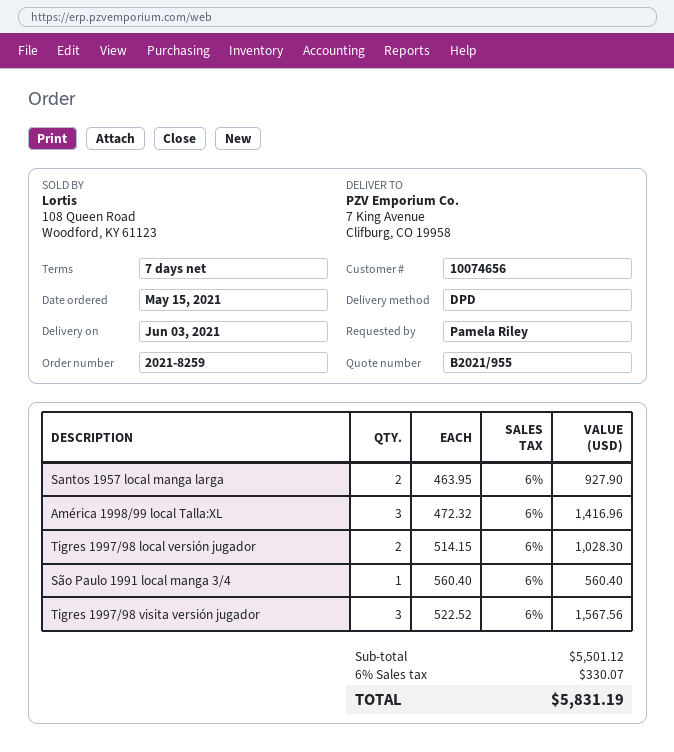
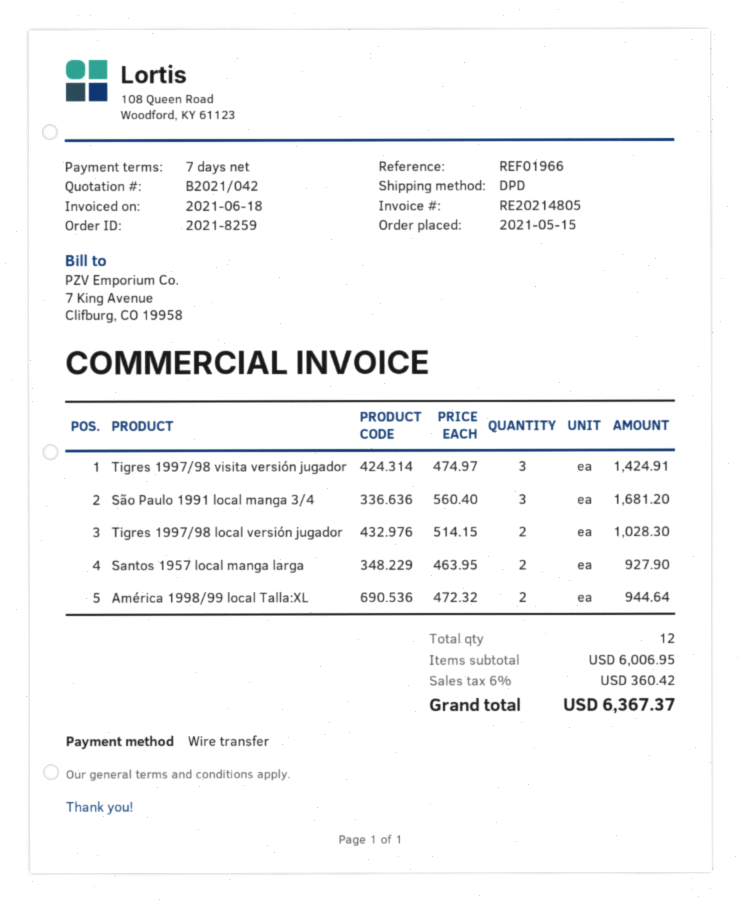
quote number: B2021/955 -> B2021/042
América 1998/99 local Talla:XL: 3 x 472.32 = 1416.96 -> 2 x 472.32 = 944.64
São Paulo 1991 local manga 3/4: 1 x 560.40 = 560.40 -> 3 x 560.40 = 1681.20
Tigres 1997/98 visita versión jugador: 3 x 522.52 = 1567.56 -> 3 x 474.97 = 1424.91
subtotal: 5501.12 -> 6006.95
tax: 6% = 330.07 -> 6% = 360.42
total: 5831.19 -> 6367.37

